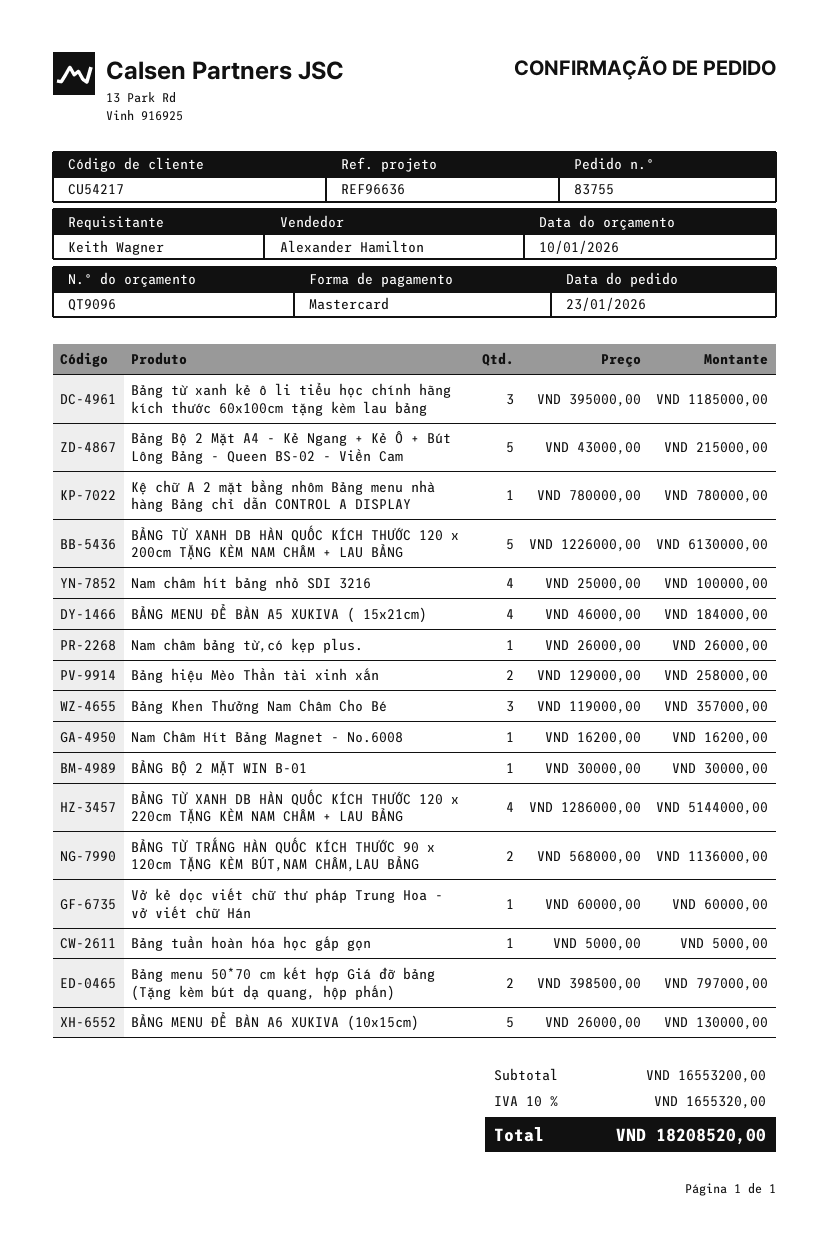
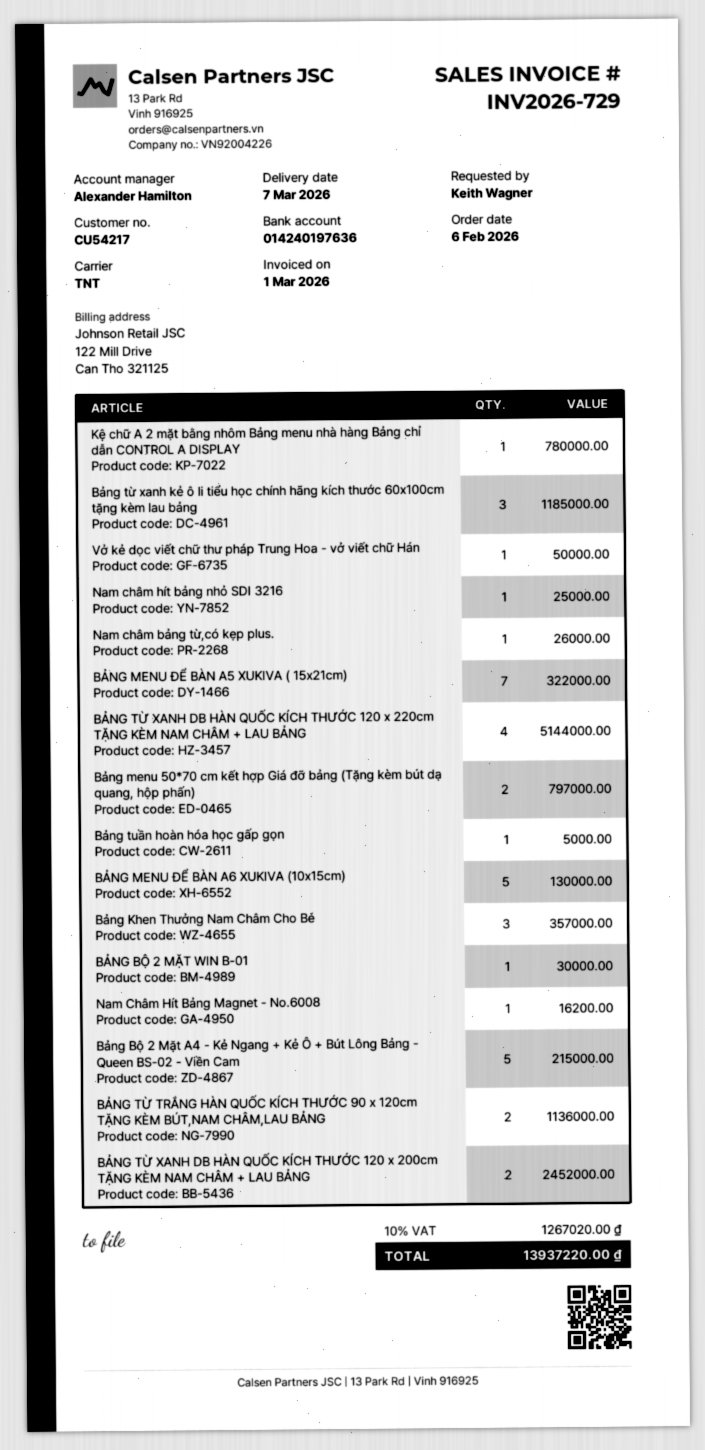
order date: 2026-01-23 -> 2026-02-06
BẢNG TỪ XANH DB HÀN QUỐC KÍCH THƯỚC 120 x 200cm TẶNG KÈM NAM CHÂM + LAU BẢNG: 5 for 6130000.00 -> 2 for 2452000.00
Nam châm hít bảng nhỏ SDI 3216: 4 for 100000.00 -> 1 for 25000.00
BẢNG MENU ĐỂ BÀN A5 XUKIVA ( 15x21cm): 4 for 184000.00 -> 7 for 322000.00
Bảng hiệu Mèo Thần tài xinh xắn: 2 for 258000.00 -> none
Vở kẻ dọc viết chữ thư pháp Trung Hoa - vở viết chữ Hán: 1 for 60000.00 -> 1 for 50000.00
tax: 10% = 1655320.00 -> 10% = 1267020.00
total: 18208520.00 -> 13937220.00

